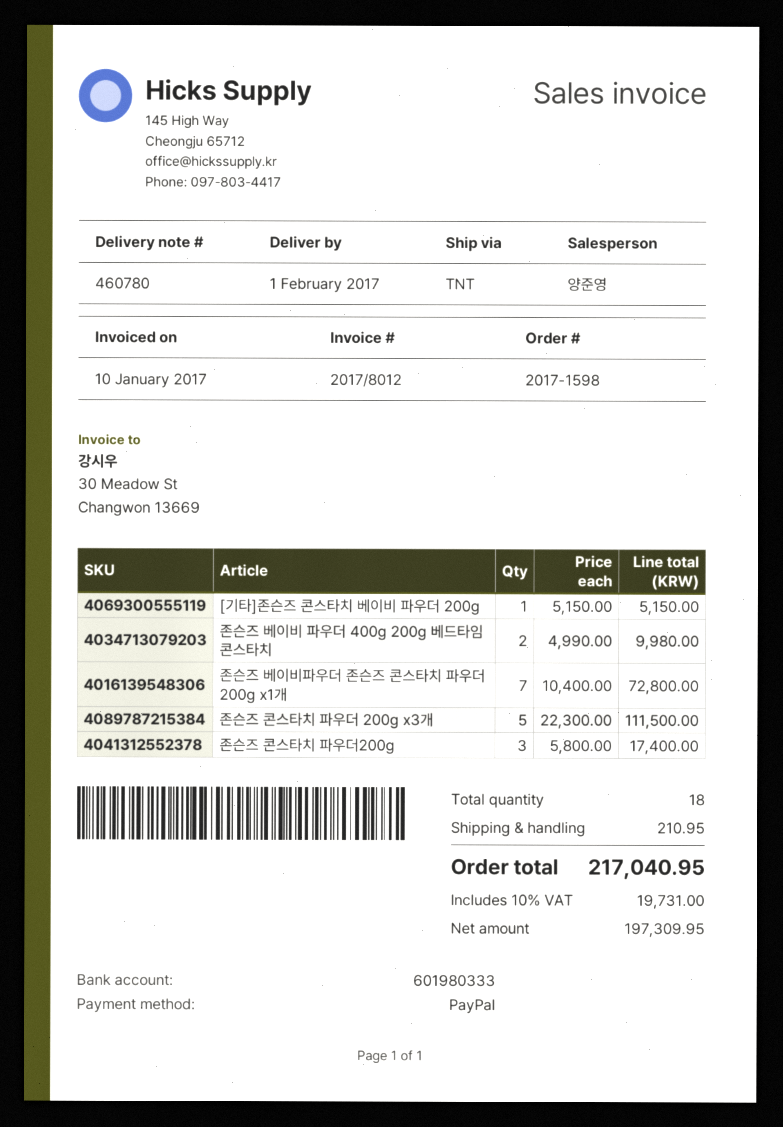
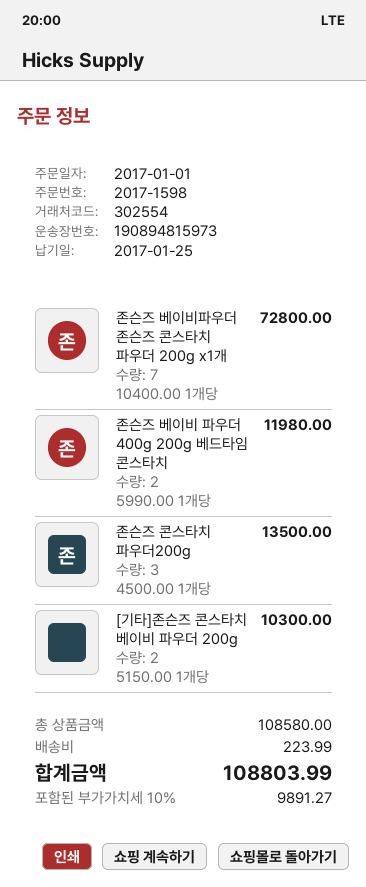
delivery date: 2017-02-01 -> 2017-01-25
[기타]존슨즈 콘스타치 베이비 파우더 200g: 1 x 5150.00 = 5150.00 -> 2 x 5150.00 = 10300.00
존슨즈 베이비 파우더 400g 200g 베드타임 콘스타치: 2 x 4990.00 = 9980.00 -> 2 x 5990.00 = 11980.00
존슨즈 콘스타치 파우더 200g x3개: 5 x 22300.00 = 111500.00 -> none
존슨즈 콘스타치 파우더200g: 3 x 5800.00 = 17400.00 -> 3 x 4500.00 = 13500.00
shipping: 210.95 -> 223.99
tax: 10% = 19731.00 -> 10% = 9891.27
total: 217040.95 -> 108803.99

